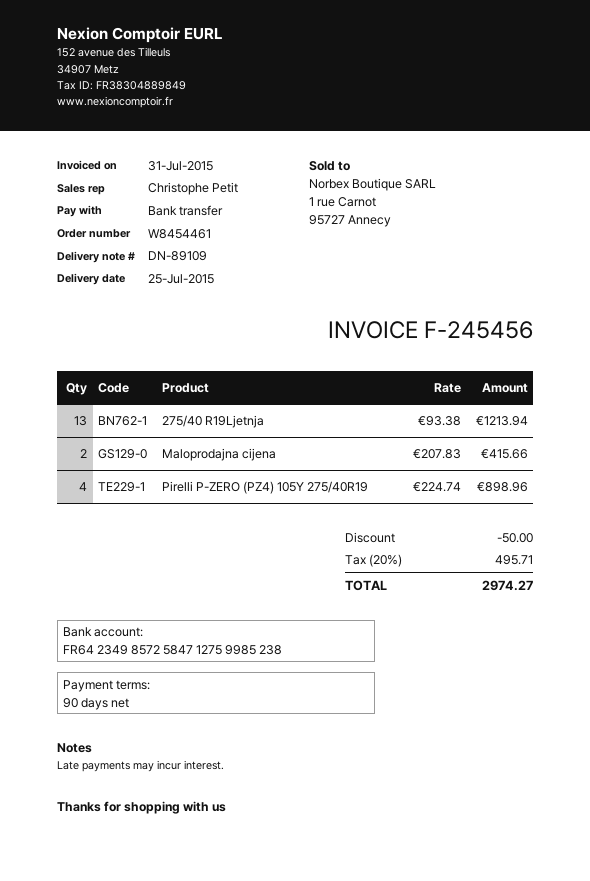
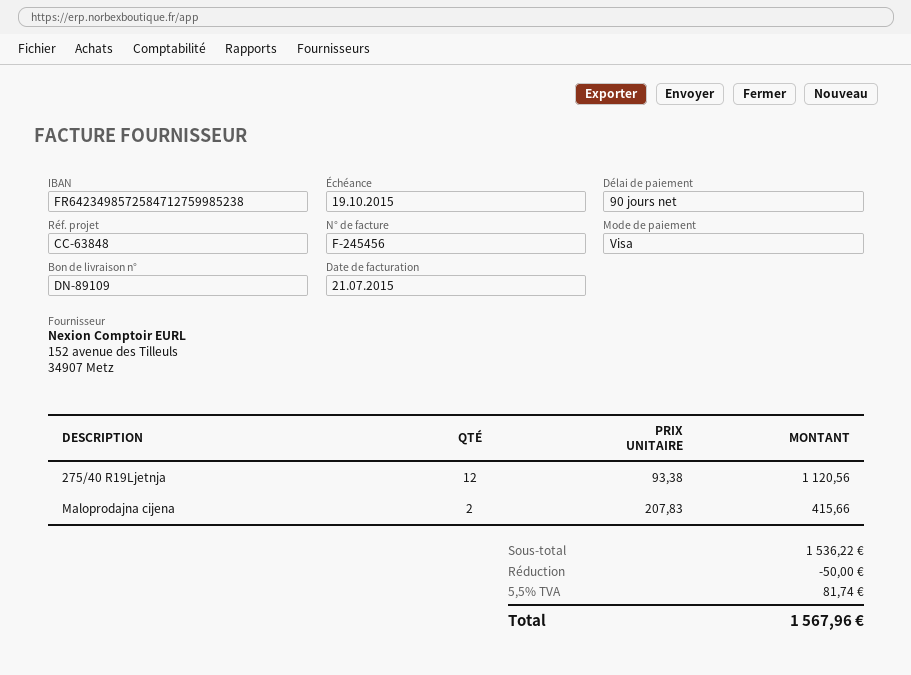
invoice date: 2015-07-31 -> 2015-07-21
payment method: bank transfer -> Visa
275/40 R19Ljetnja: 13 x 93.38 = 1213.94 -> 12 x 93.38 = 1120.56
Pirelli P-ZERO (PZ4) 105Y 275/40R19: 4 x 224.74 = 898.96 -> none
tax: 20% = 495.71 -> 5.5% = 81.74
total: 2974.27 -> 1567.96

